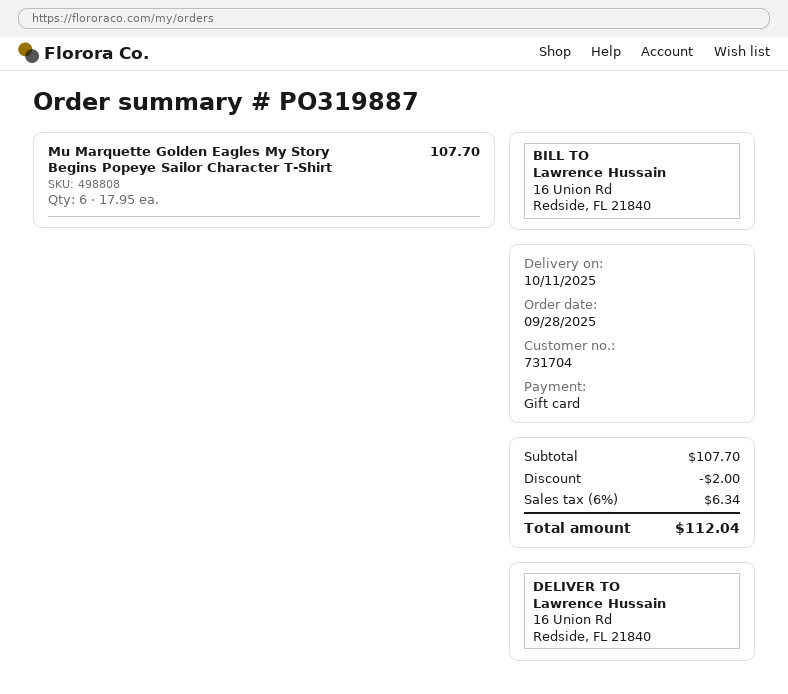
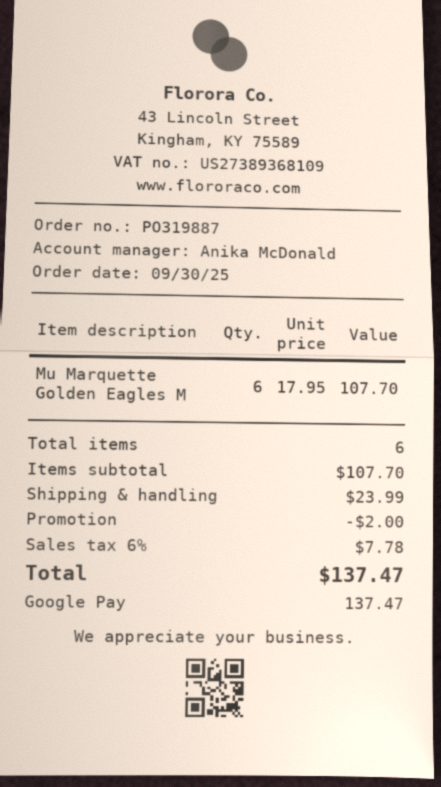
order date: 2025-09-28 -> 2025-09-30
payment method: gift card -> Google Pay
shipping: none -> 23.99
tax: 6% = 6.34 -> 6% = 7.78
total: 112.04 -> 137.47

